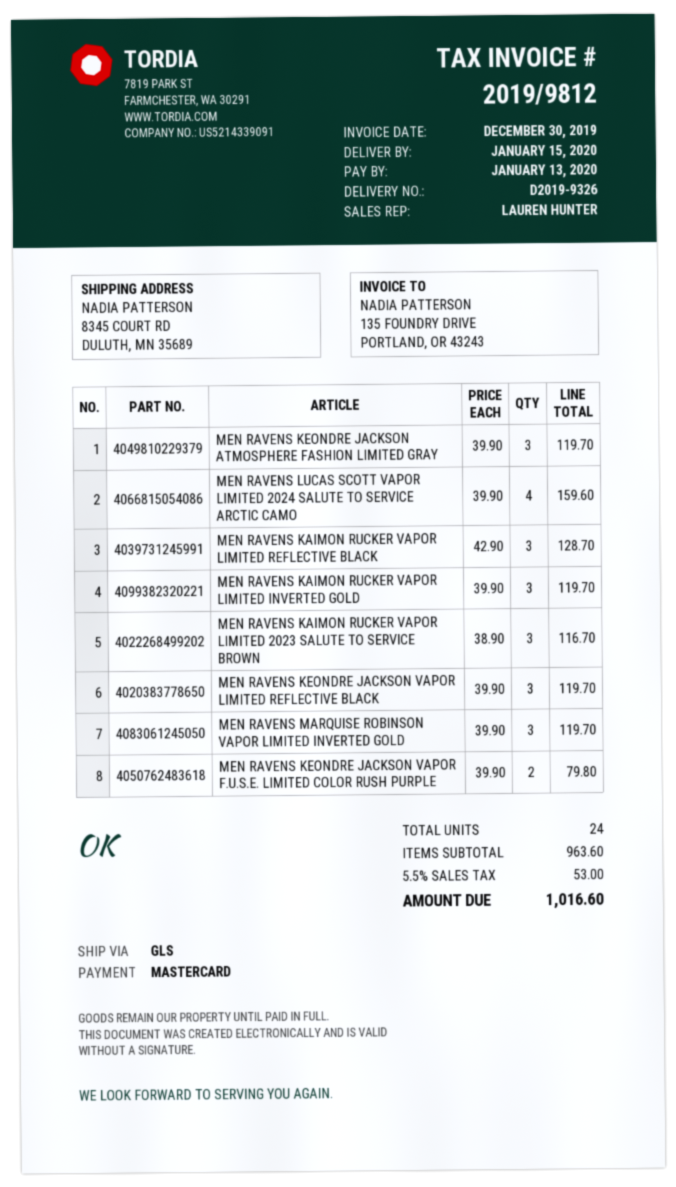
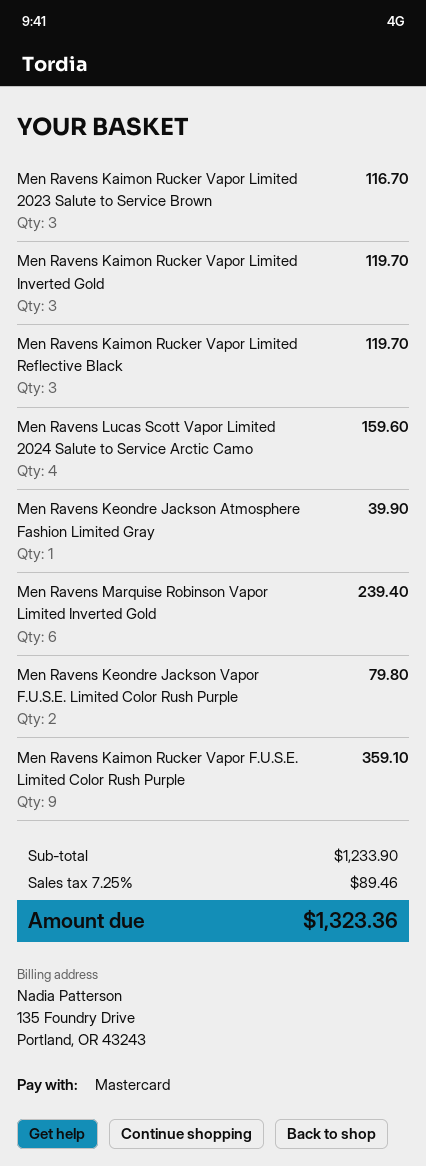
MEN RAVENS KEONDRE JACKSON ATMOSPHERE FASHION LIMITED GRAY: 3 for 119.70 -> 1 for 39.90
MEN RAVENS KAIMON RUCKER VAPOR LIMITED REFLECTIVE BLACK: 3 for 128.70 -> 3 for 119.70
MEN RAVENS KEONDRE JACKSON VAPOR LIMITED REFLECTIVE BLACK: 3 for 119.70 -> none
MEN RAVENS MARQUISE ROBINSON VAPOR LIMITED INVERTED GOLD: 3 for 119.70 -> 6 for 239.40
Men Ravens Kaimon Rucker Vapor F.U.S.E. Limited Color Rush Purple: none -> 9 for 359.10
subtotal: 963.60 -> 1233.90
tax: 5.5% = 53.00 -> 7.25% = 89.46
total: 1016.60 -> 1323.36

